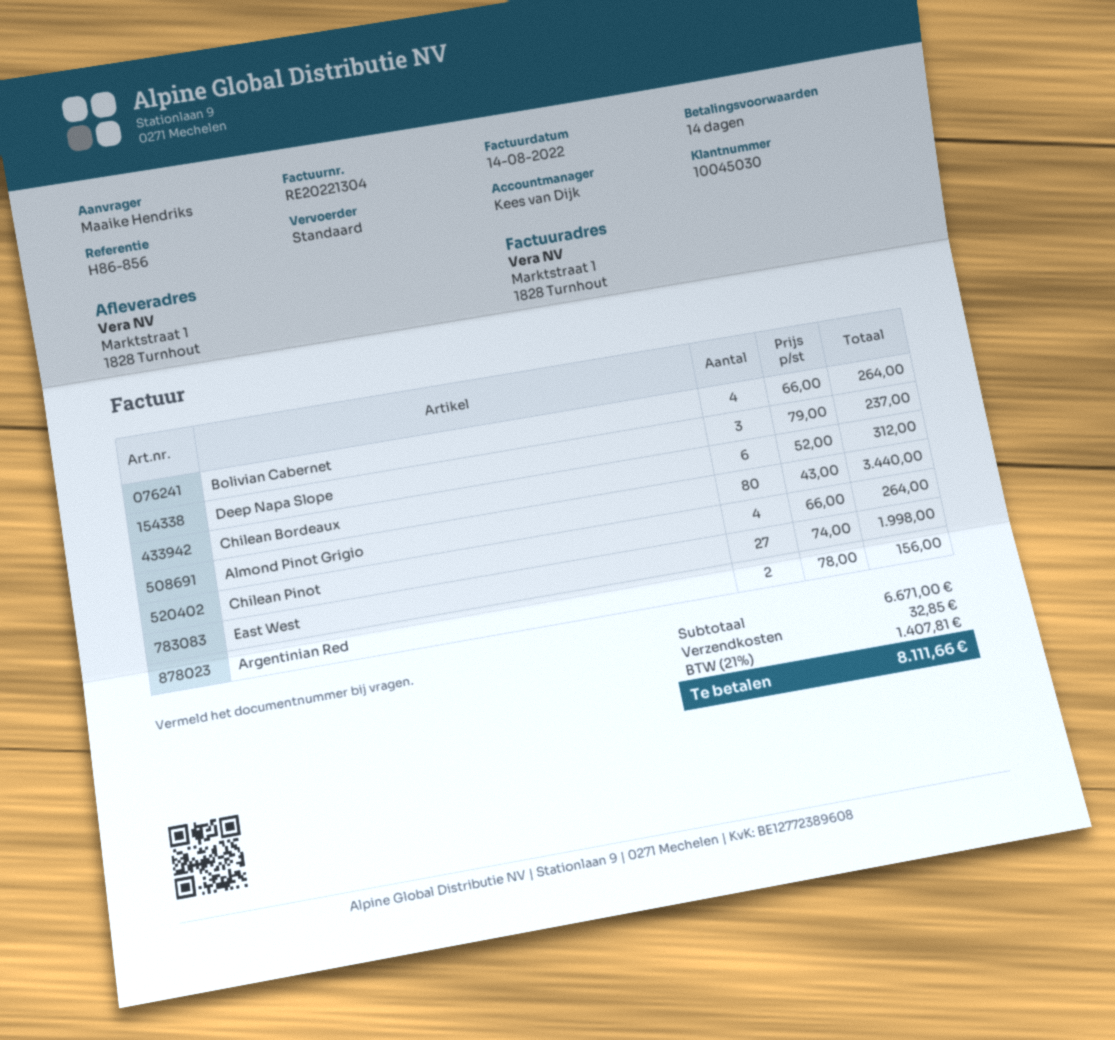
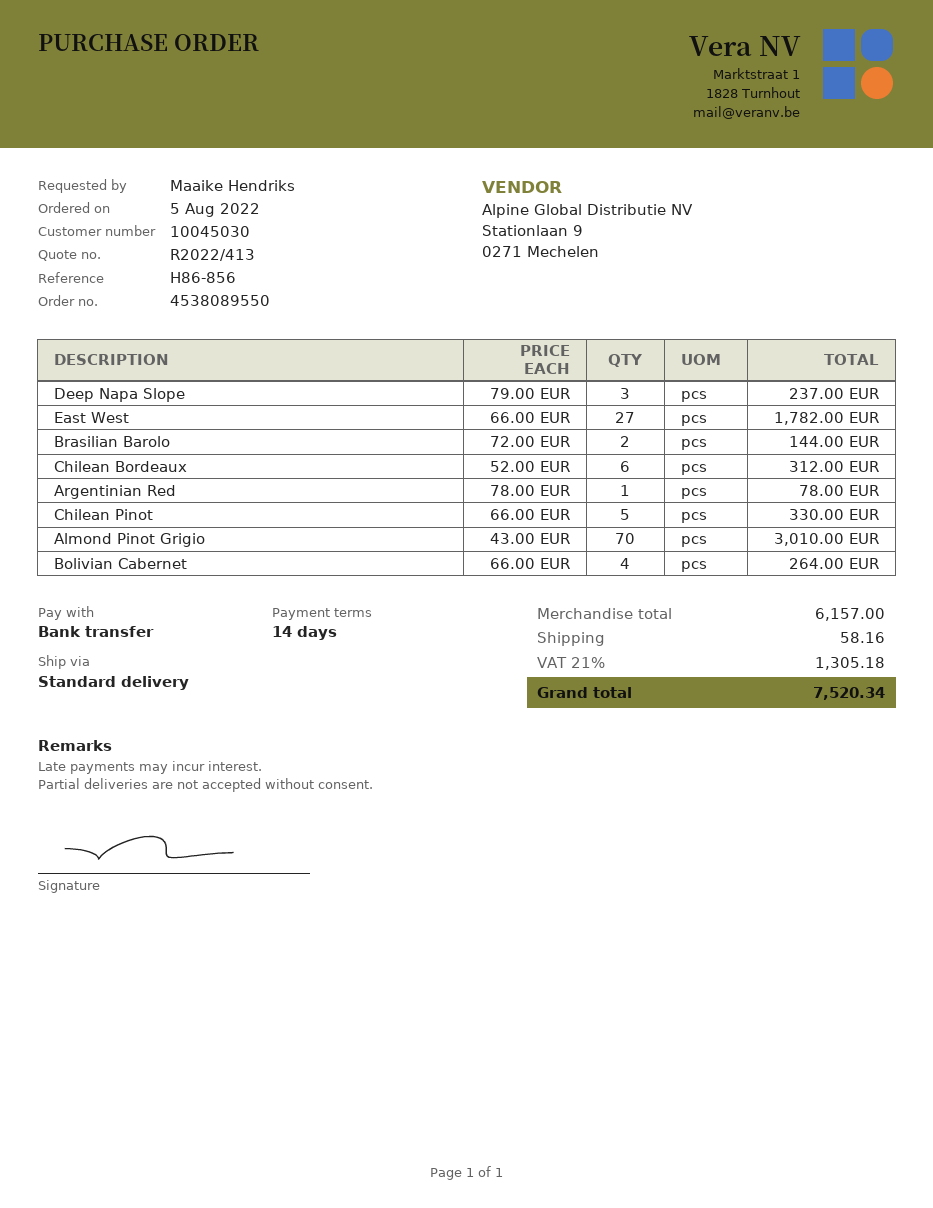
Almond Pinot Grigio: 80 x 43.00 = 3440.00 -> 70 x 43.00 = 3010.00
Chilean Pinot: 4 x 66.00 = 264.00 -> 5 x 66.00 = 330.00
East West: 27 x 74.00 = 1998.00 -> 27 x 66.00 = 1782.00
Argentinian Red: 2 x 78.00 = 156.00 -> 1 x 78.00 = 78.00
Brasilian Barolo: none -> 2 x 72.00 = 144.00
subtotal: 6671.00 -> 6157.00
shipping: 32.85 -> 58.16
tax: 21% = 1407.81 -> 21% = 1305.18
total: 8111.66 -> 7520.34

